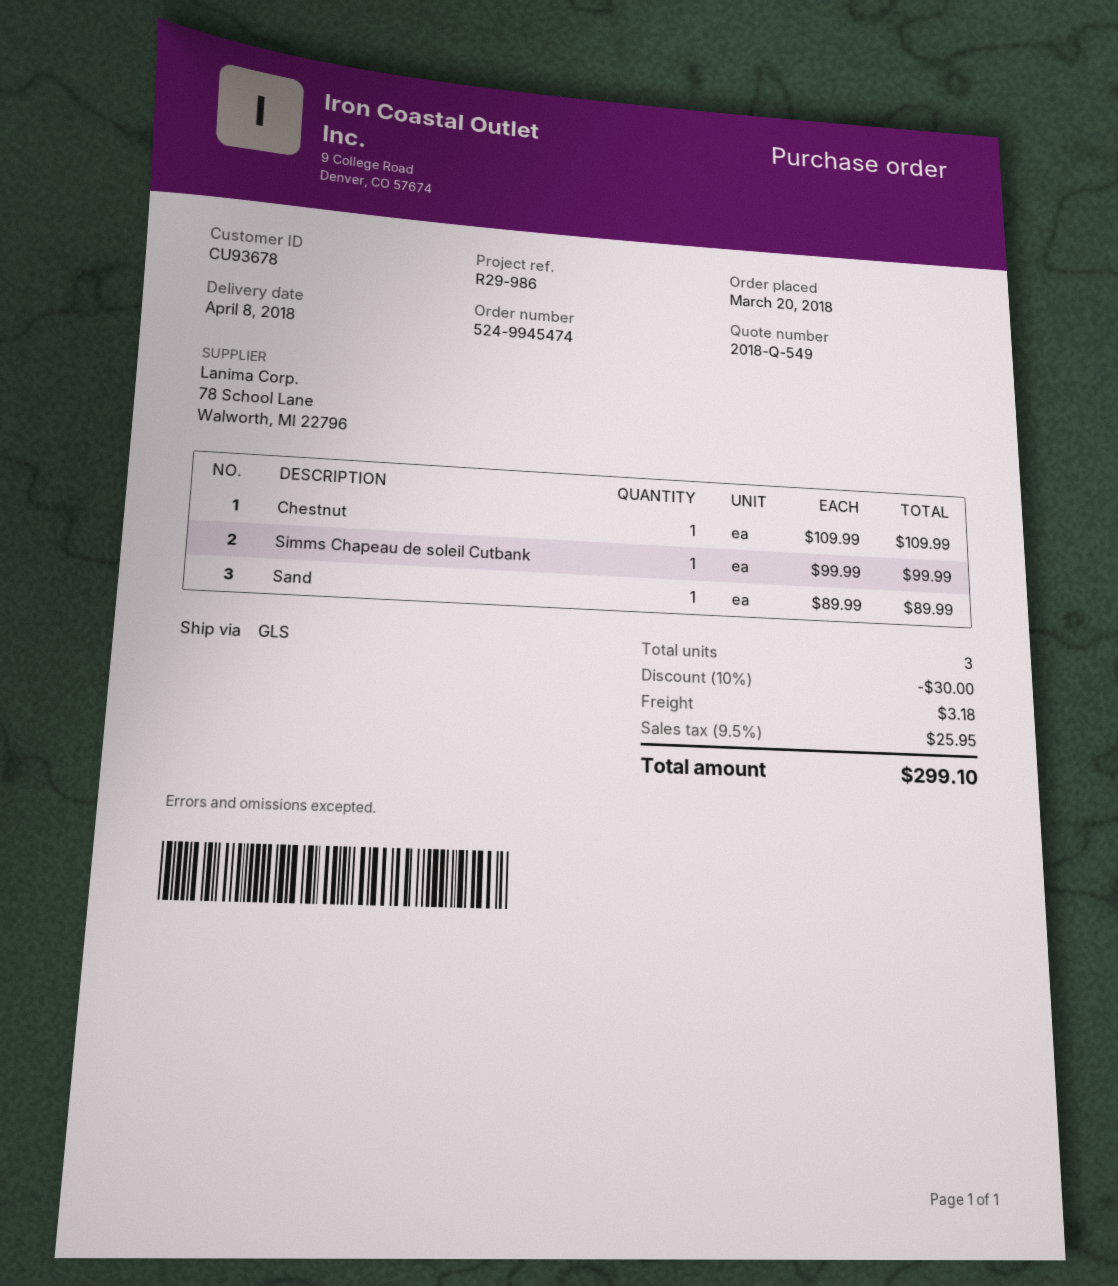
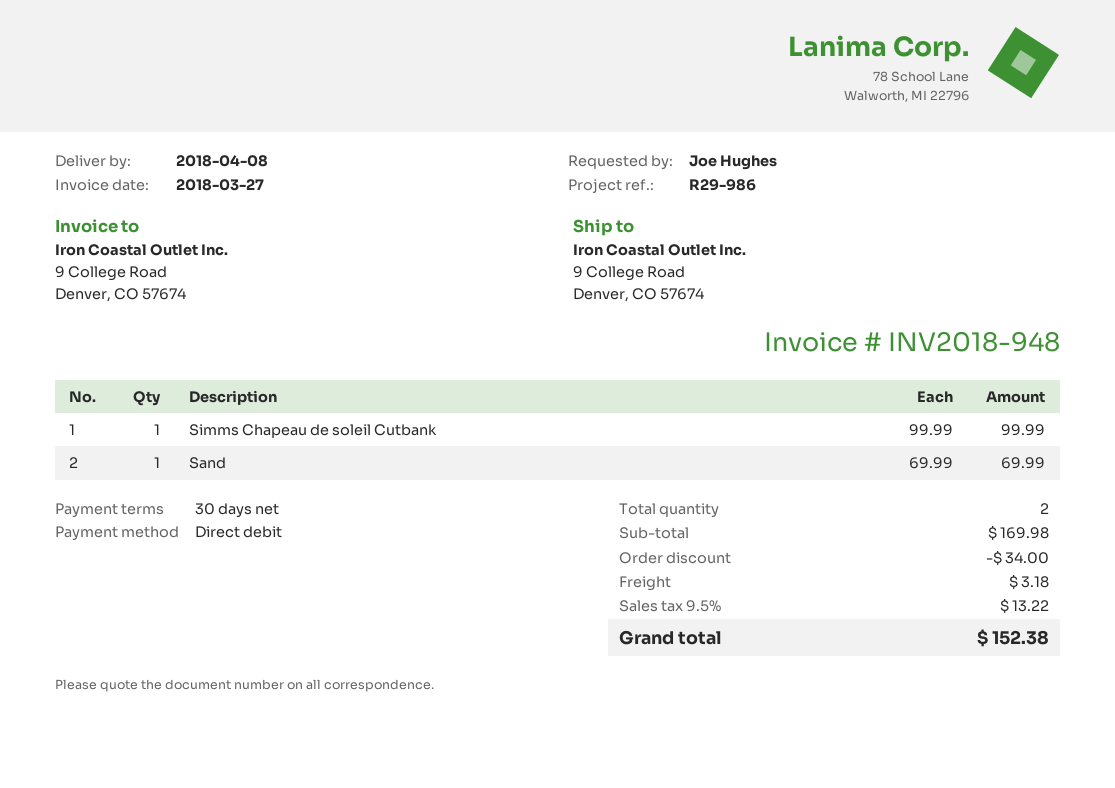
Chestnut: 1 x 109.99 = 109.99 -> none
Sand: 1 x 89.99 = 89.99 -> 1 x 69.99 = 69.99
total quantity: 3 -> 2
discount: 30.00 -> 34.00
tax: 9.5% = 25.95 -> 9.5% = 13.22
total: 299.10 -> 152.38

